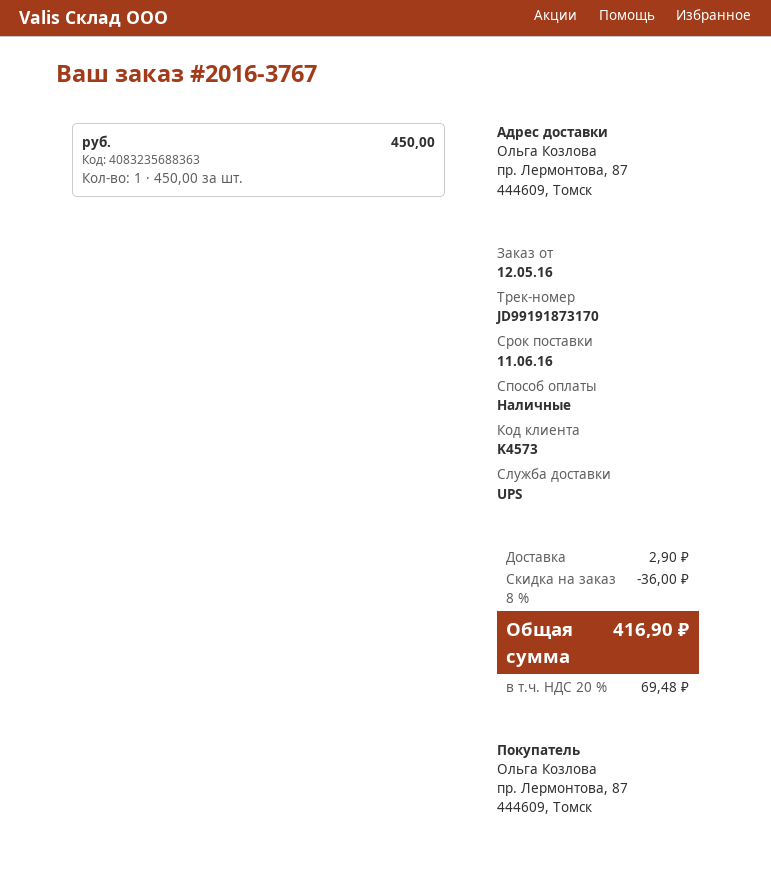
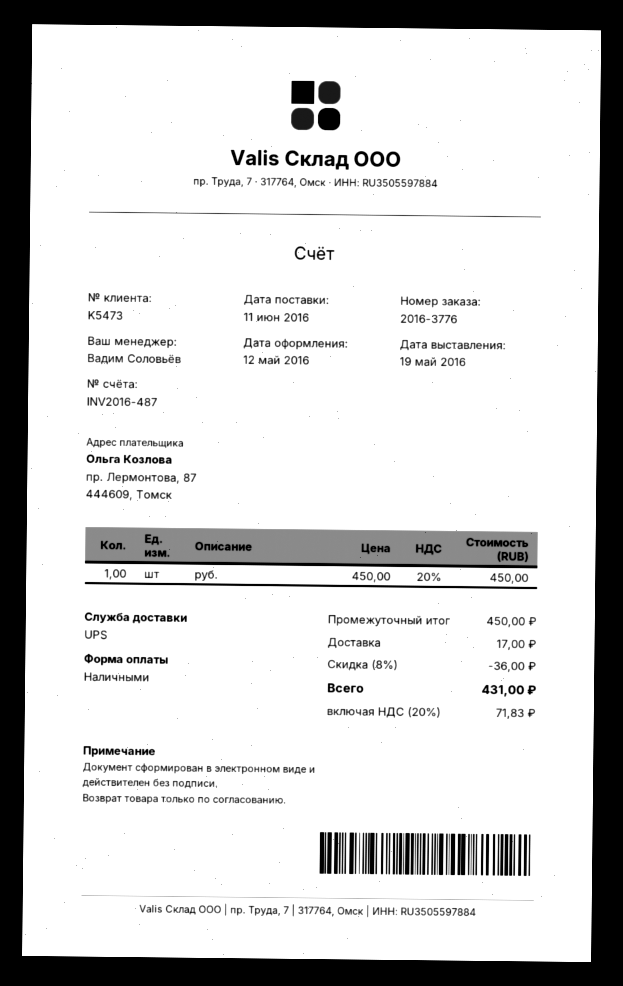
order number: 2016-3767 -> 2016-3776
customer number: K4573 -> K5473
shipping: 2.90 -> 17.00
tax: 20% = 69.48 -> 20% = 71.83
total: 416.90 -> 431.00

